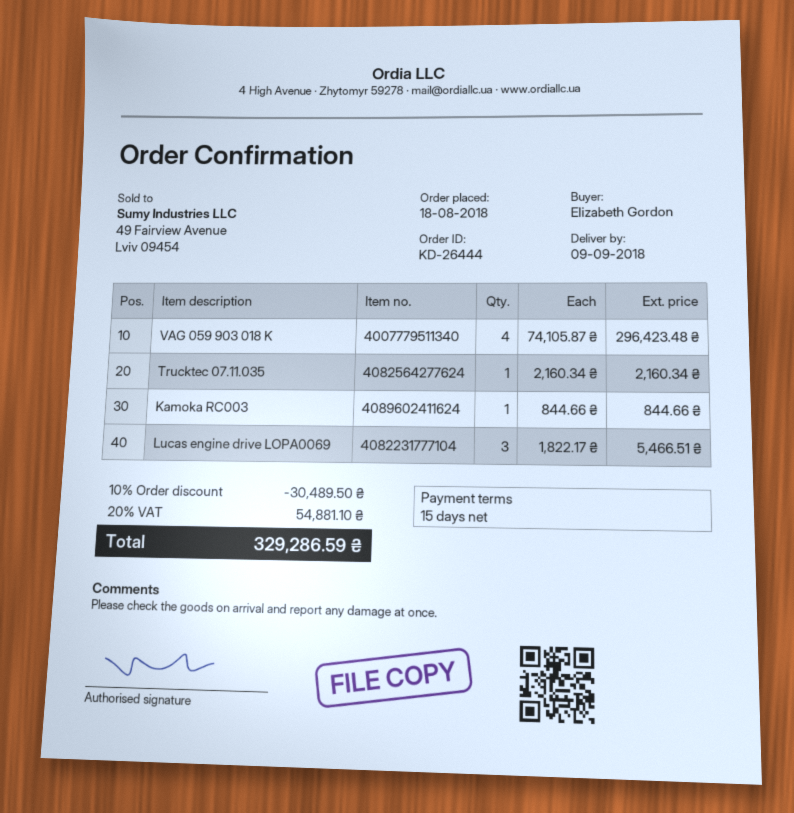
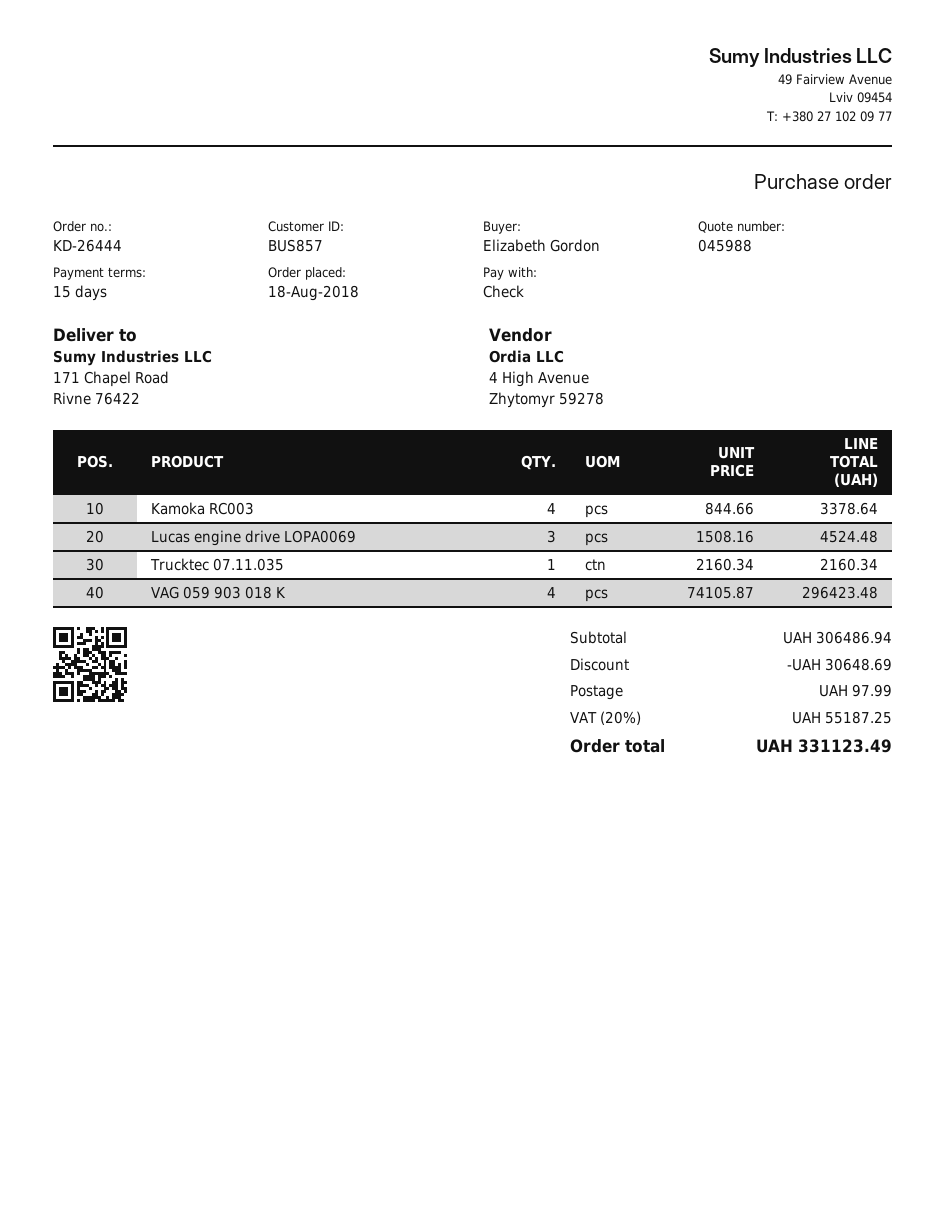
Kamoka RC003: 1 x 844.66 = 844.66 -> 4 x 844.66 = 3378.64
Lucas engine drive LOPA0069: 3 x 1822.17 = 5466.51 -> 3 x 1508.16 = 4524.48
discount: 30489.50 -> 30648.69
shipping: none -> 97.99
tax: 20% = 54881.10 -> 20% = 55187.25
total: 329286.59 -> 331123.49

